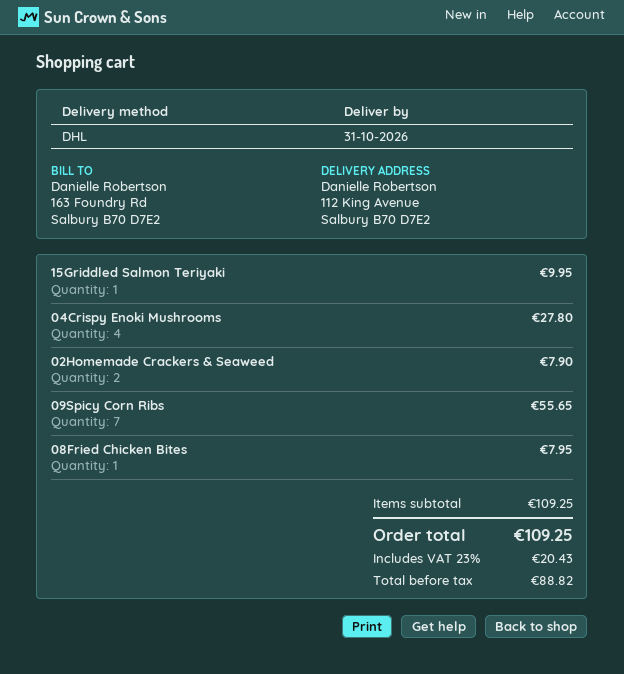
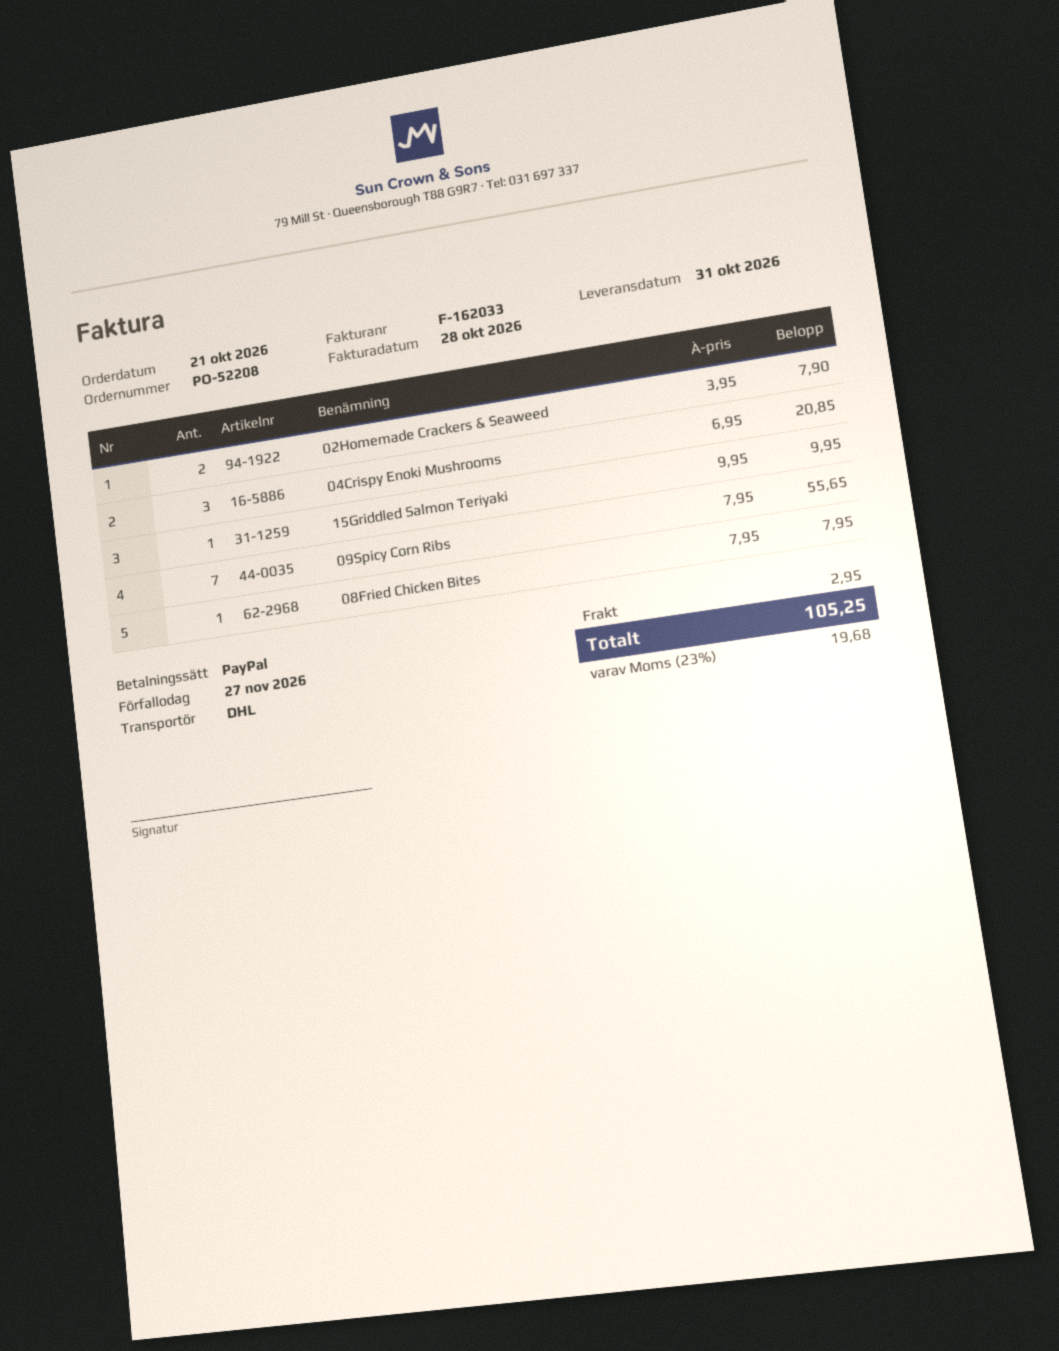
04Crispy Enoki Mushrooms: 4 for 27.80 -> 3 for 20.85
shipping: none -> 2.95
tax: 23% = 20.43 -> 23% = 19.68
total: 109.25 -> 105.25

